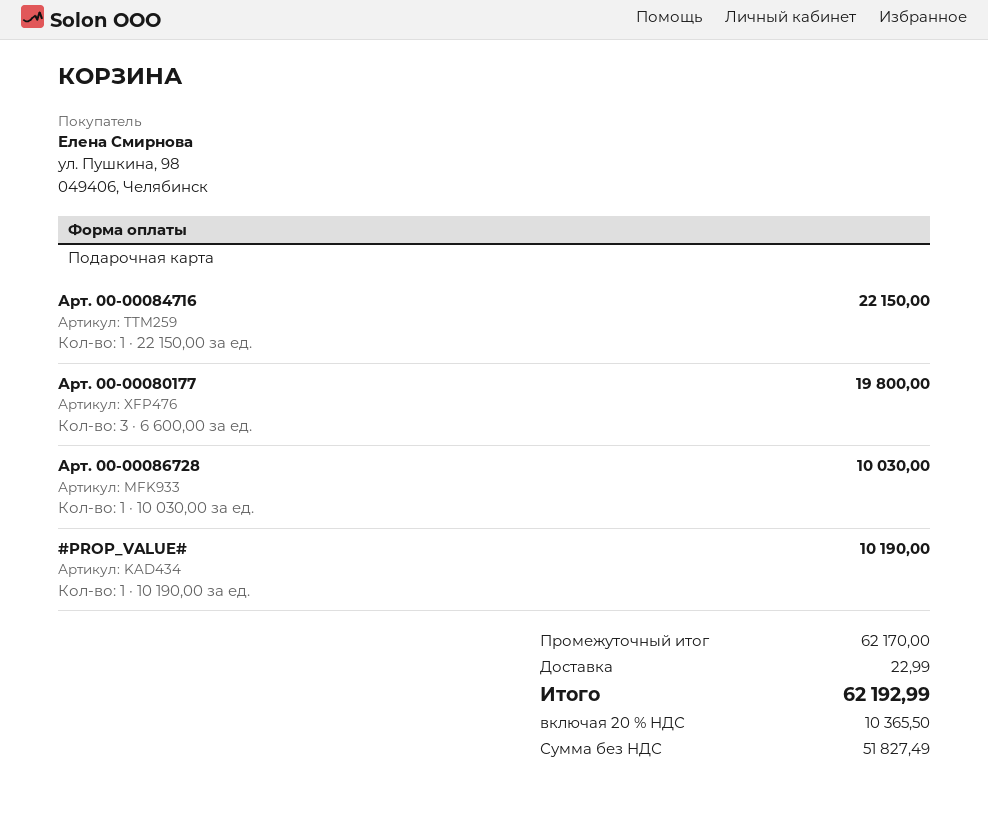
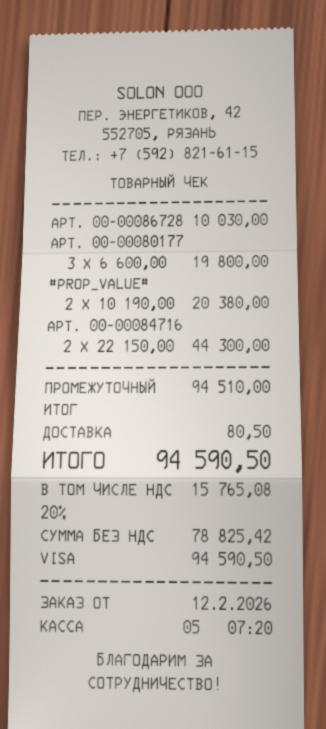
payment method: gift card -> Visa
Арт. 00-00084716: 1 x 22150.00 = 22150.00 -> 2 x 22150.00 = 44300.00
#PROP_VALUE#: 1 x 10190.00 = 10190.00 -> 2 x 10190.00 = 20380.00
subtotal: 62170.00 -> 94510.00
shipping: 22.99 -> 80.50
net: 51827.49 -> 78825.42
tax: 20% = 10365.50 -> 20% = 15765.08
total: 62192.99 -> 94590.50

